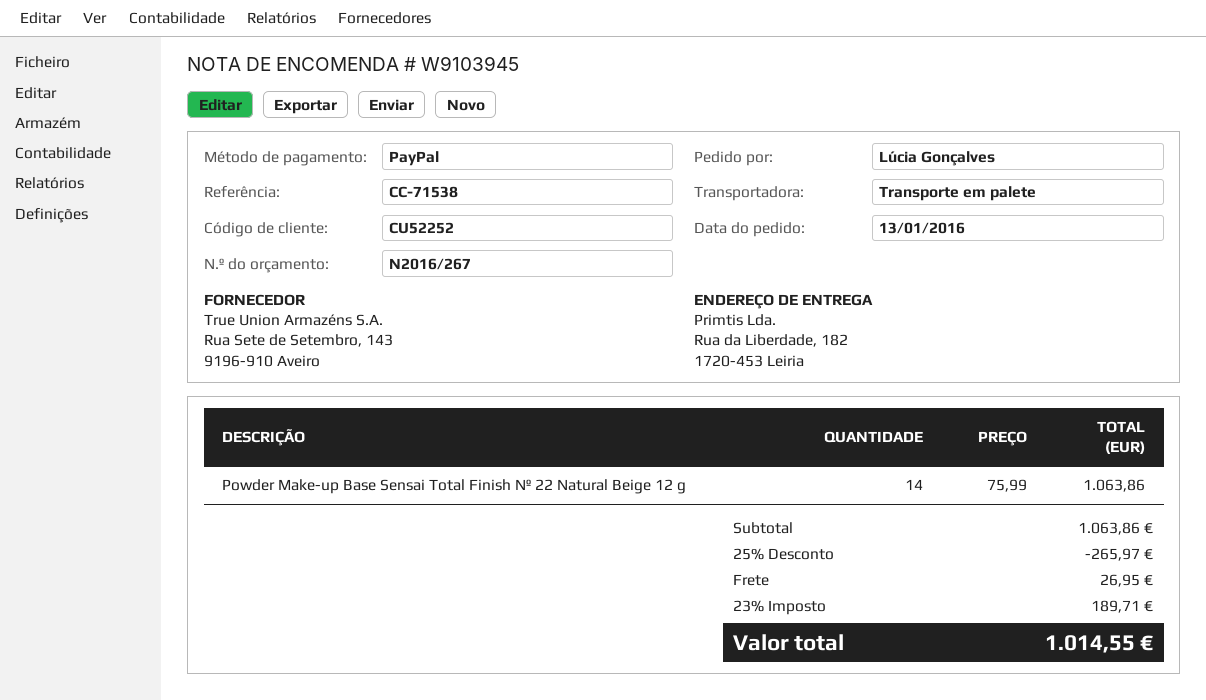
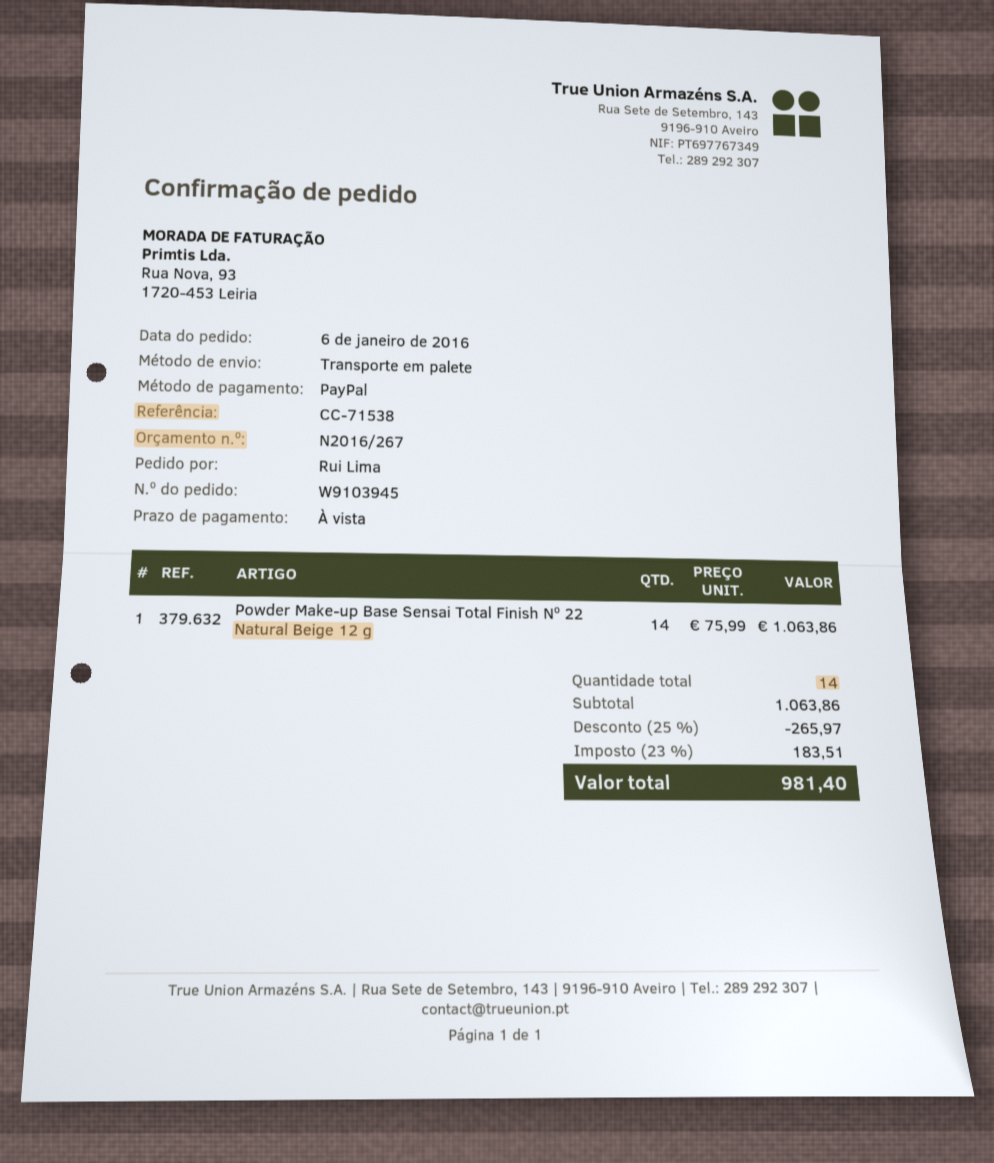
order date: 2016-01-13 -> 2016-01-06
ordered by: Lúcia Gonçalves -> Rui Lima
shipping: 26.95 -> none
tax: 23% = 189.71 -> 23% = 183.51
total: 1014.55 -> 981.40

